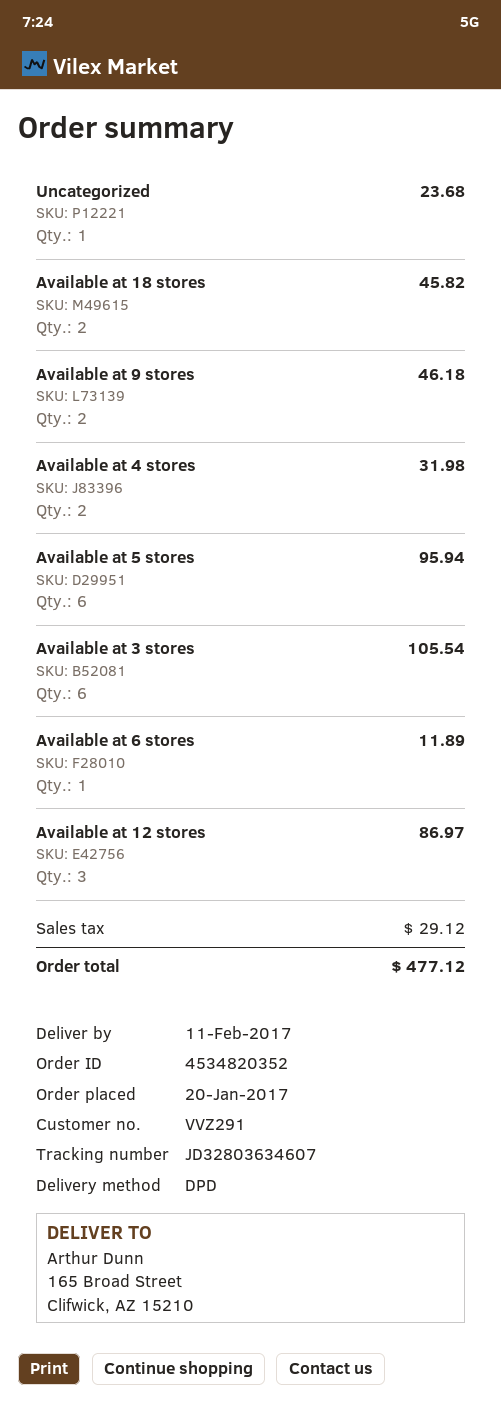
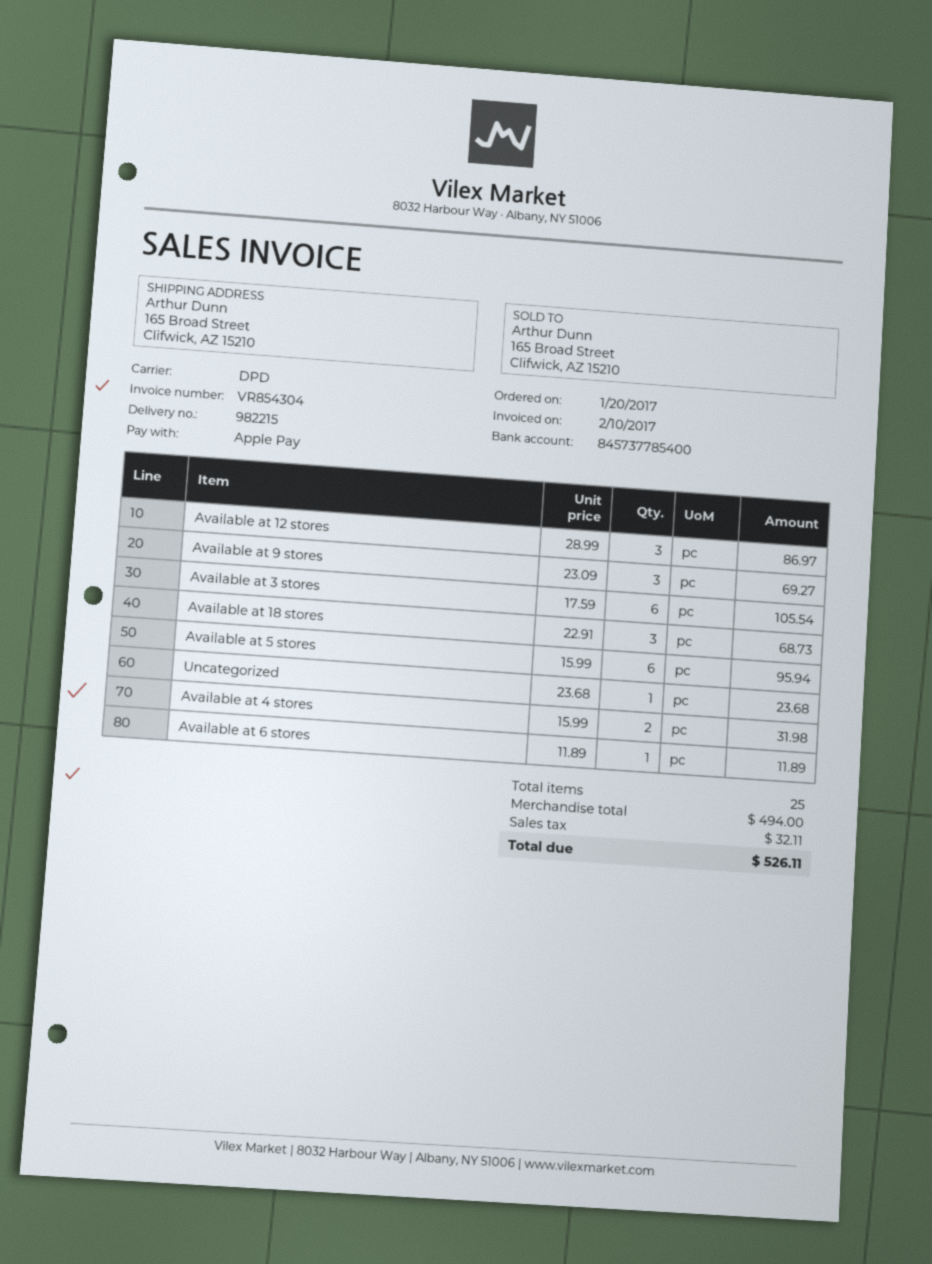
Available at 18 stores: 2 for 45.82 -> 3 for 68.73
Available at 9 stores: 2 for 46.18 -> 3 for 69.27
tax: 29.12 -> 32.11
total: 477.12 -> 526.11

